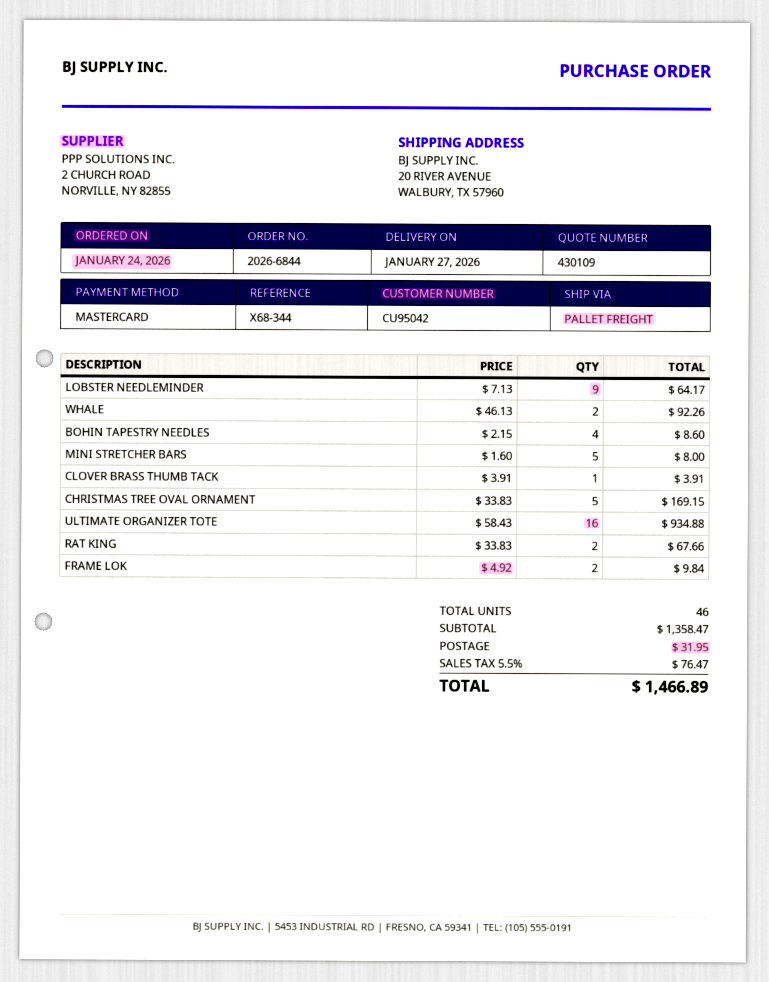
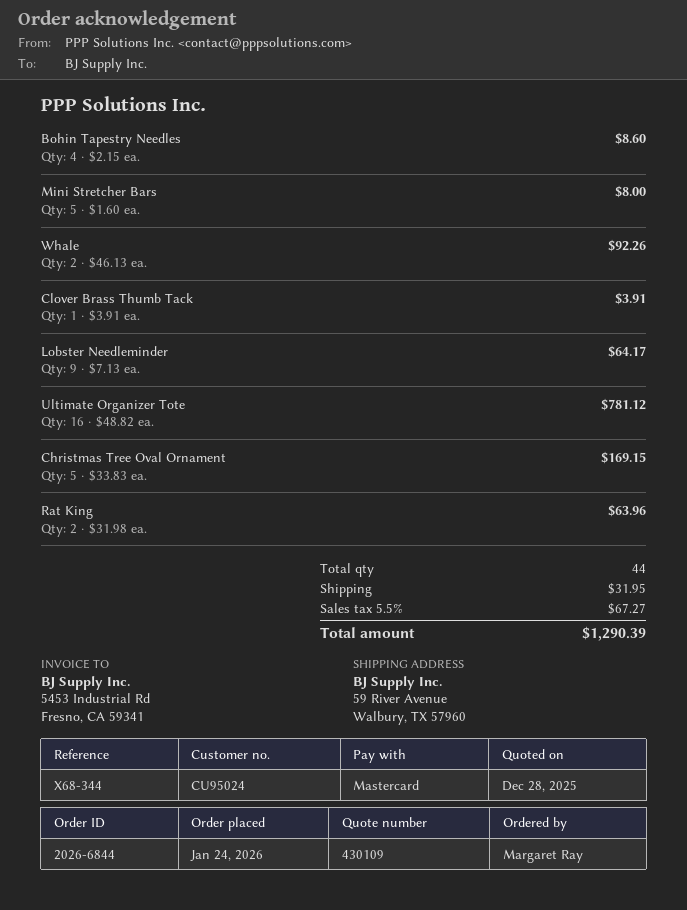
customer number: CU95042 -> CU95024
ship to: 20 RIVER AVENUE, WALBURY, TX 57960 -> 59 River Avenue, Walbury, TX 57960
ULTIMATE ORGANIZER TOTE: 16 x 58.43 = 934.88 -> 16 x 48.82 = 781.12
RAT KING: 2 x 33.83 = 67.66 -> 2 x 31.98 = 63.96
FRAME LOK: 2 x 4.92 = 9.84 -> none
total quantity: 46 -> 44
tax: 5.5% = 76.47 -> 5.5% = 67.27
total: 1466.89 -> 1290.39

